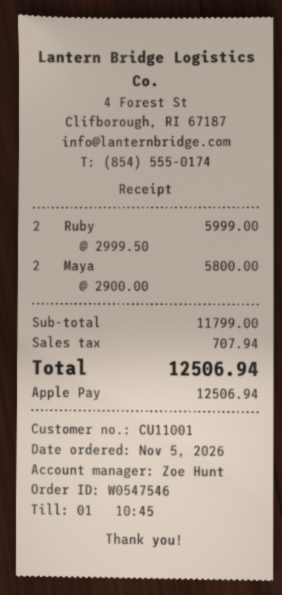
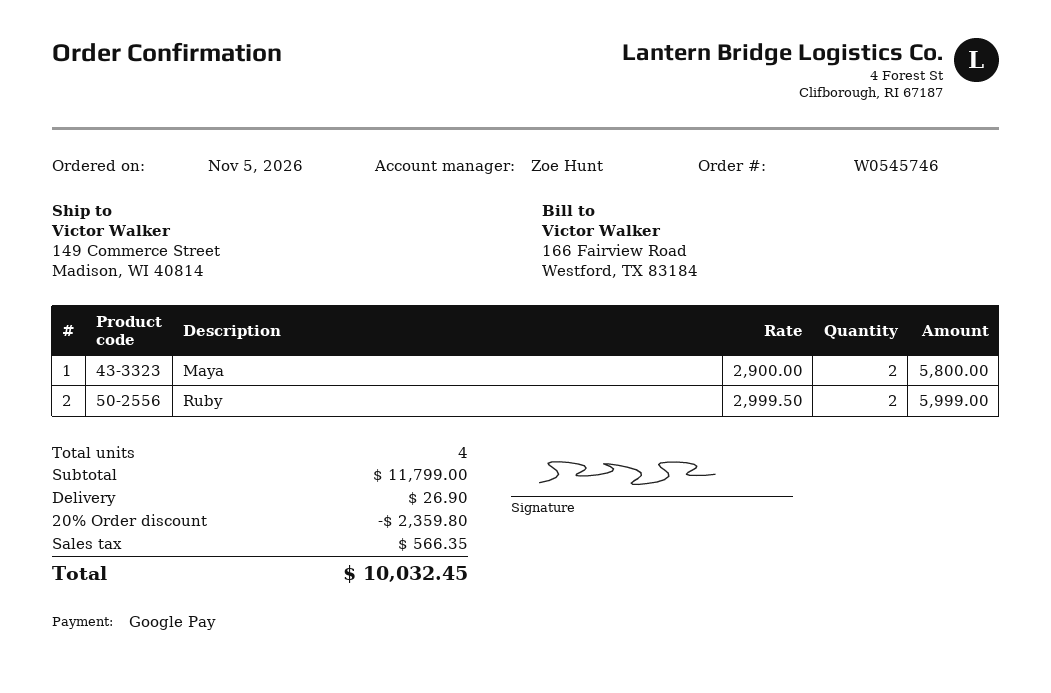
order number: W0547546 -> W0545746
payment method: Apple Pay -> Google Pay
discount: none -> 20% = 2359.80
shipping: none -> 26.90
tax: 707.94 -> 566.35
total: 12506.94 -> 10032.45

